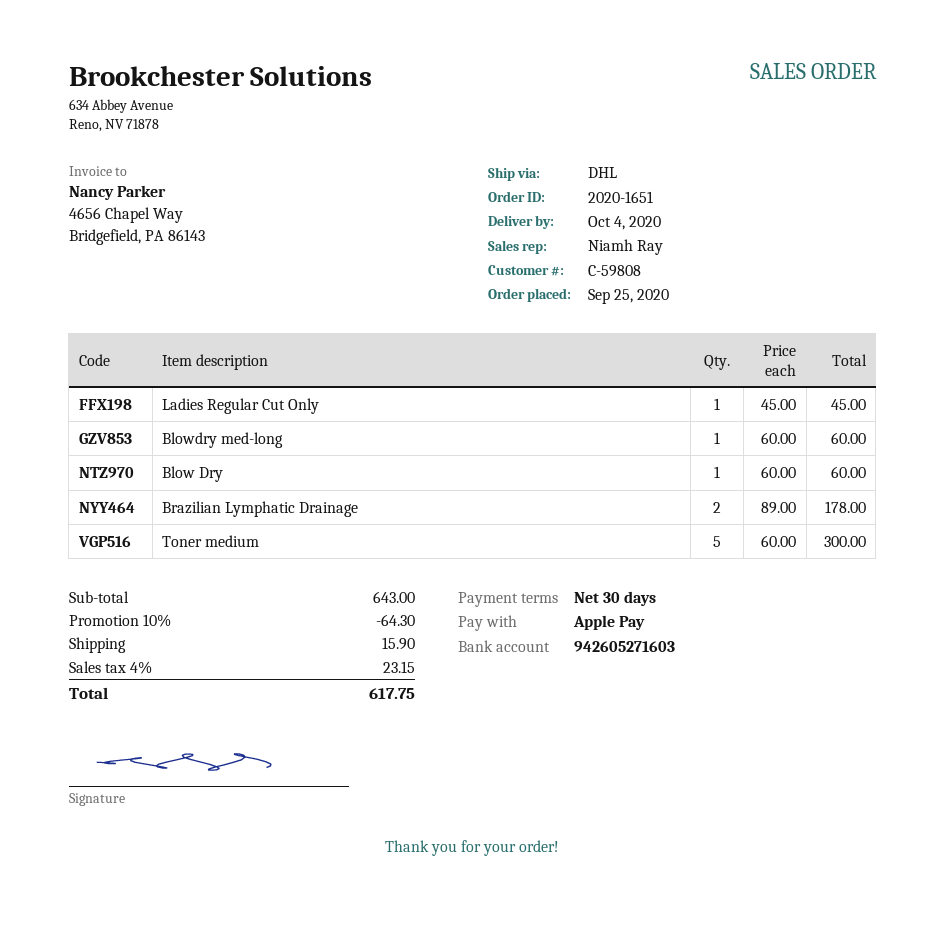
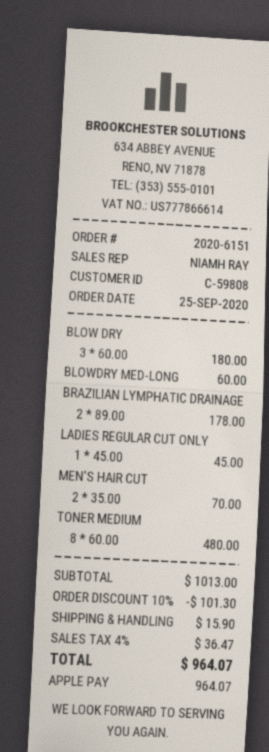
order number: 2020-1651 -> 2020-6151
Blow Dry: 1 x 60.00 = 60.00 -> 3 x 60.00 = 180.00
Toner medium: 5 x 60.00 = 300.00 -> 8 x 60.00 = 480.00
MEN'S HAIR CUT: none -> 2 x 35.00 = 70.00
subtotal: 643.00 -> 1013.00
discount: 10% = 64.30 -> 10% = 101.30
tax: 4% = 23.15 -> 4% = 36.47
total: 617.75 -> 964.07

